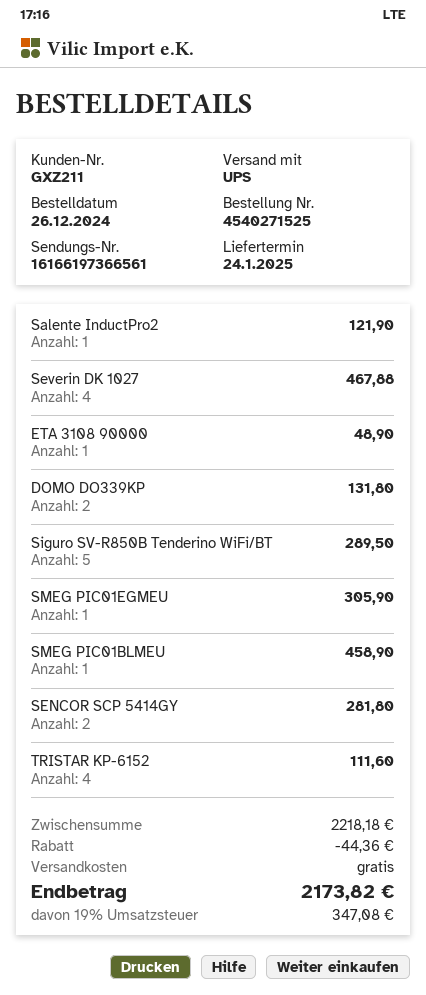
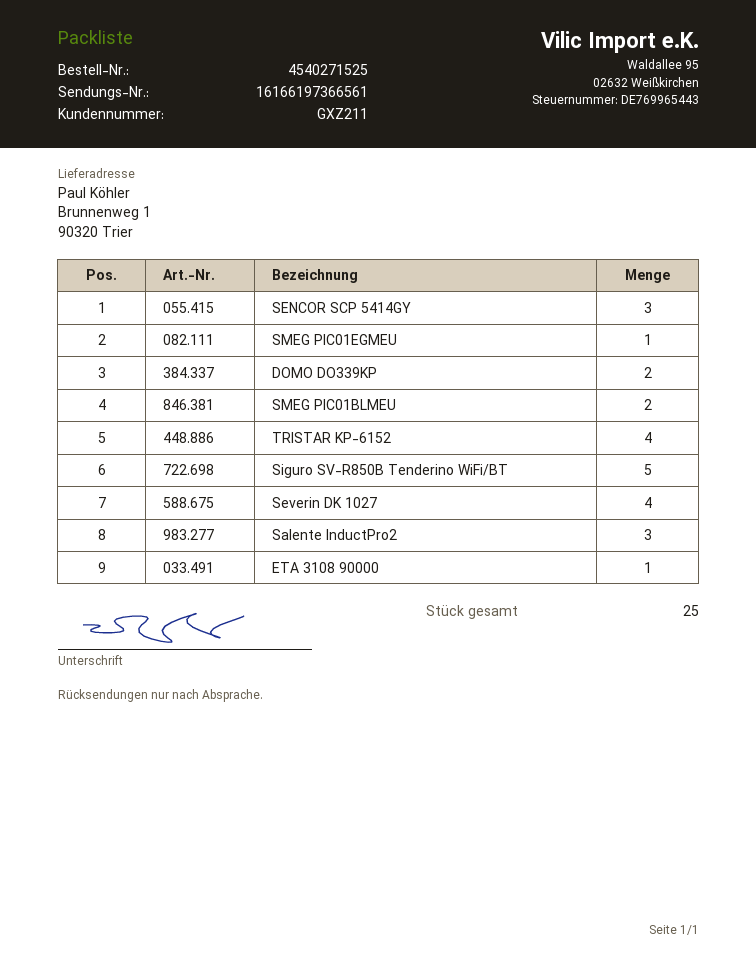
Salente InductPro2: 1 -> 3
SMEG PIC01BLMEU: 1 -> 2
SENCOR SCP 5414GY: 2 -> 3

